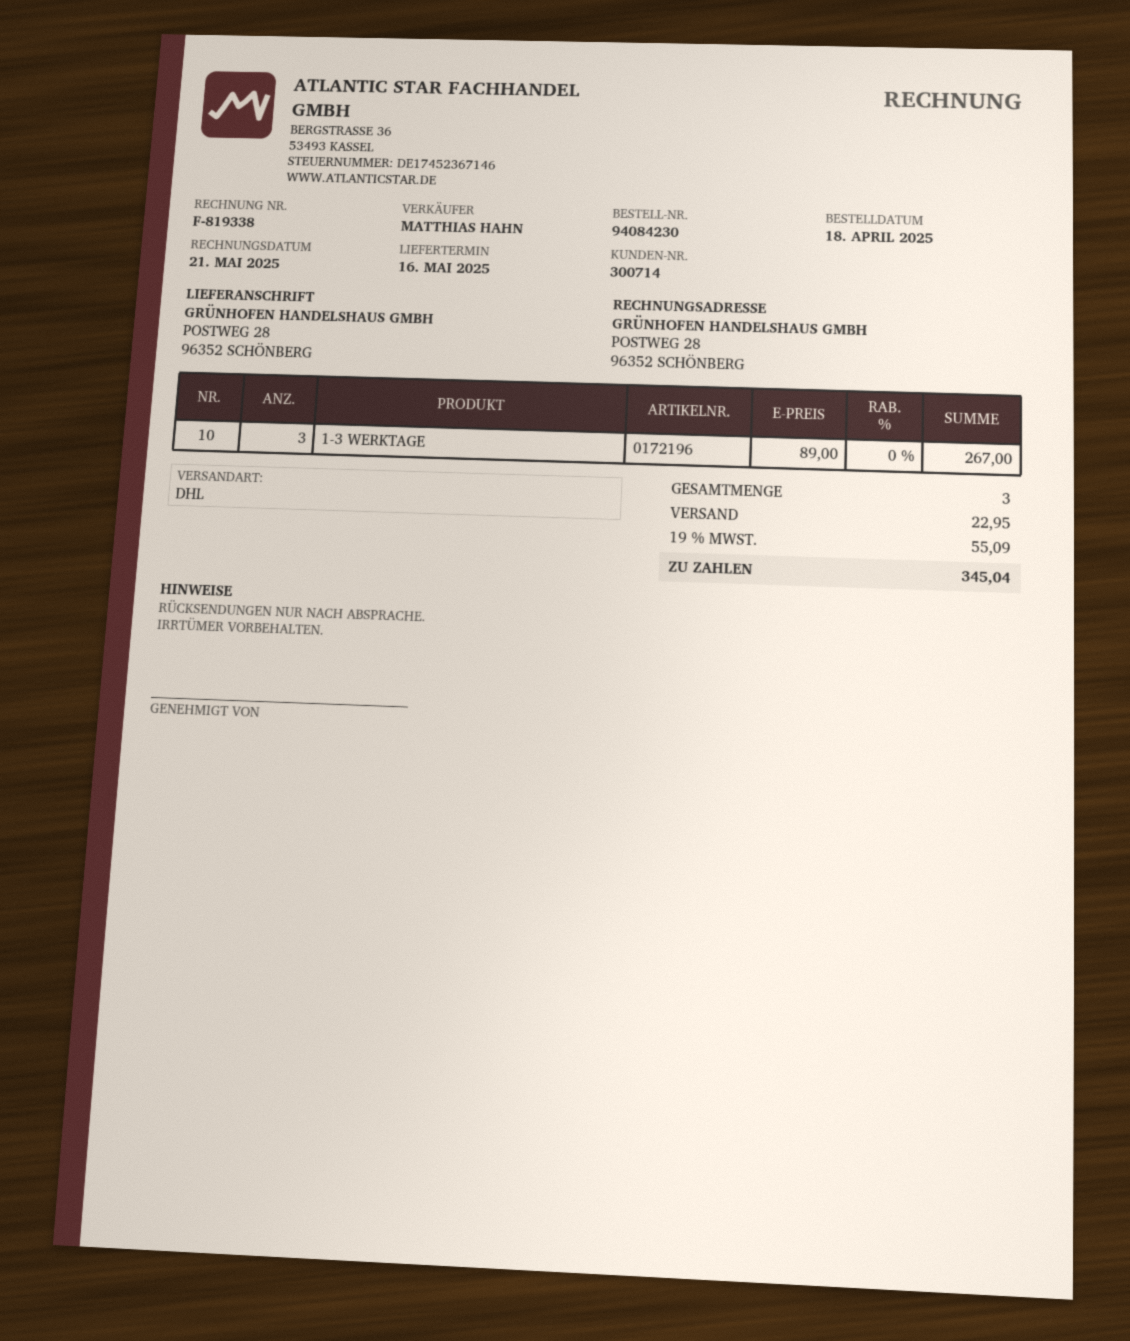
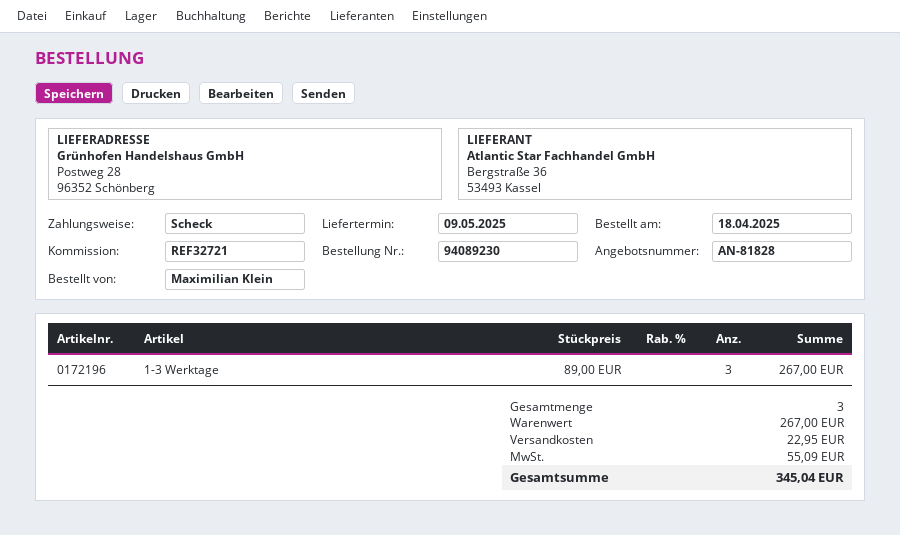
order number: 94084230 -> 94089230
delivery date: 2025-05-16 -> 2025-05-09

